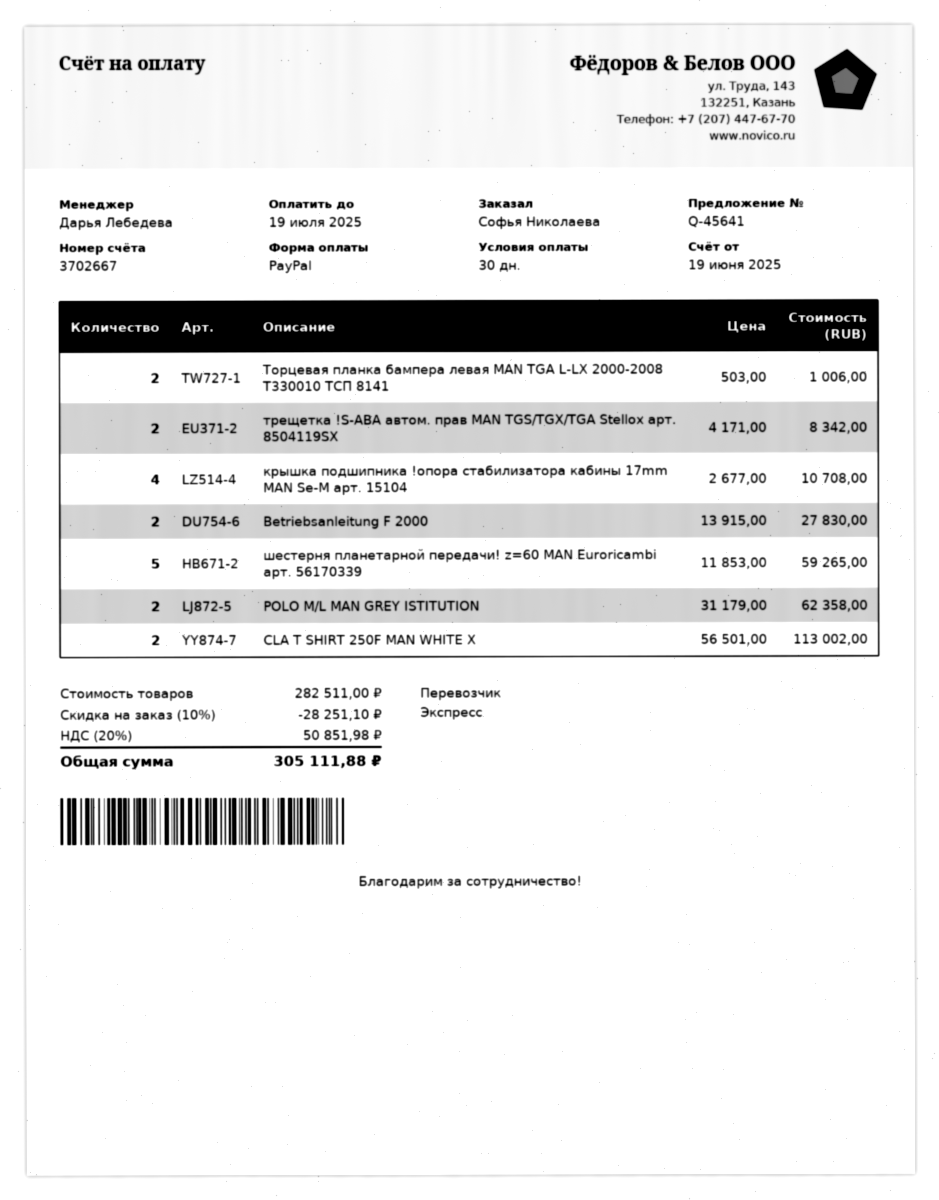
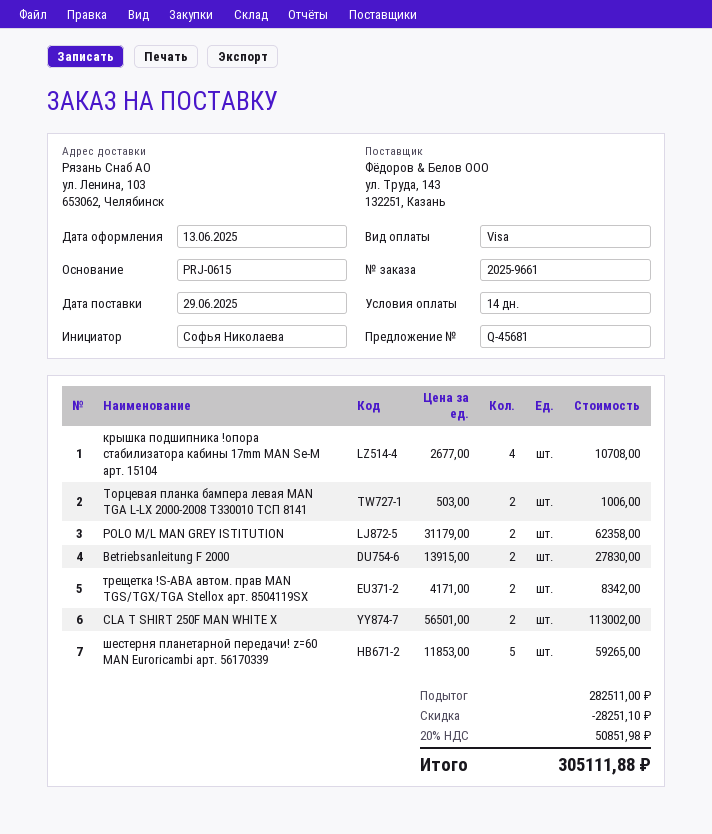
quote number: Q-45641 -> Q-45681
payment terms: 30 days -> 14 days
payment method: PayPal -> Visa

